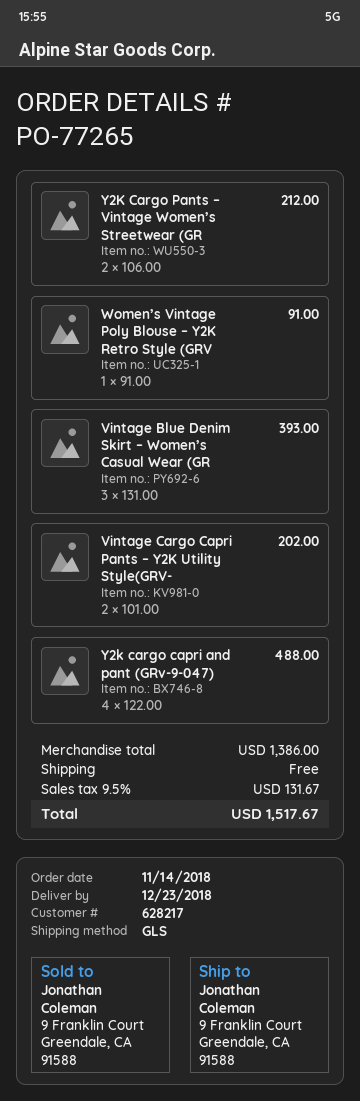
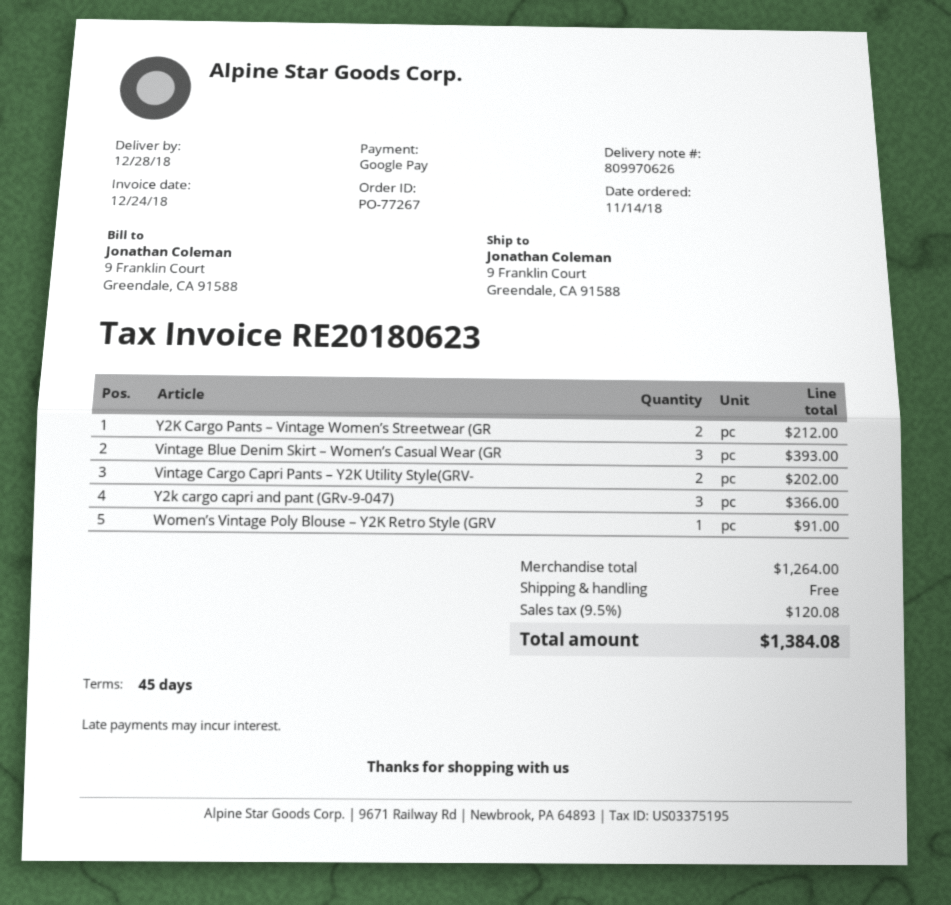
order number: PO-77265 -> PO-77267
delivery date: 2018-12-23 -> 2018-12-28
Y2k cargo capri and pant (GRv-9-047): 4 for 488.00 -> 3 for 366.00
subtotal: 1386.00 -> 1264.00
tax: 9.5% = 131.67 -> 9.5% = 120.08
total: 1517.67 -> 1384.08

